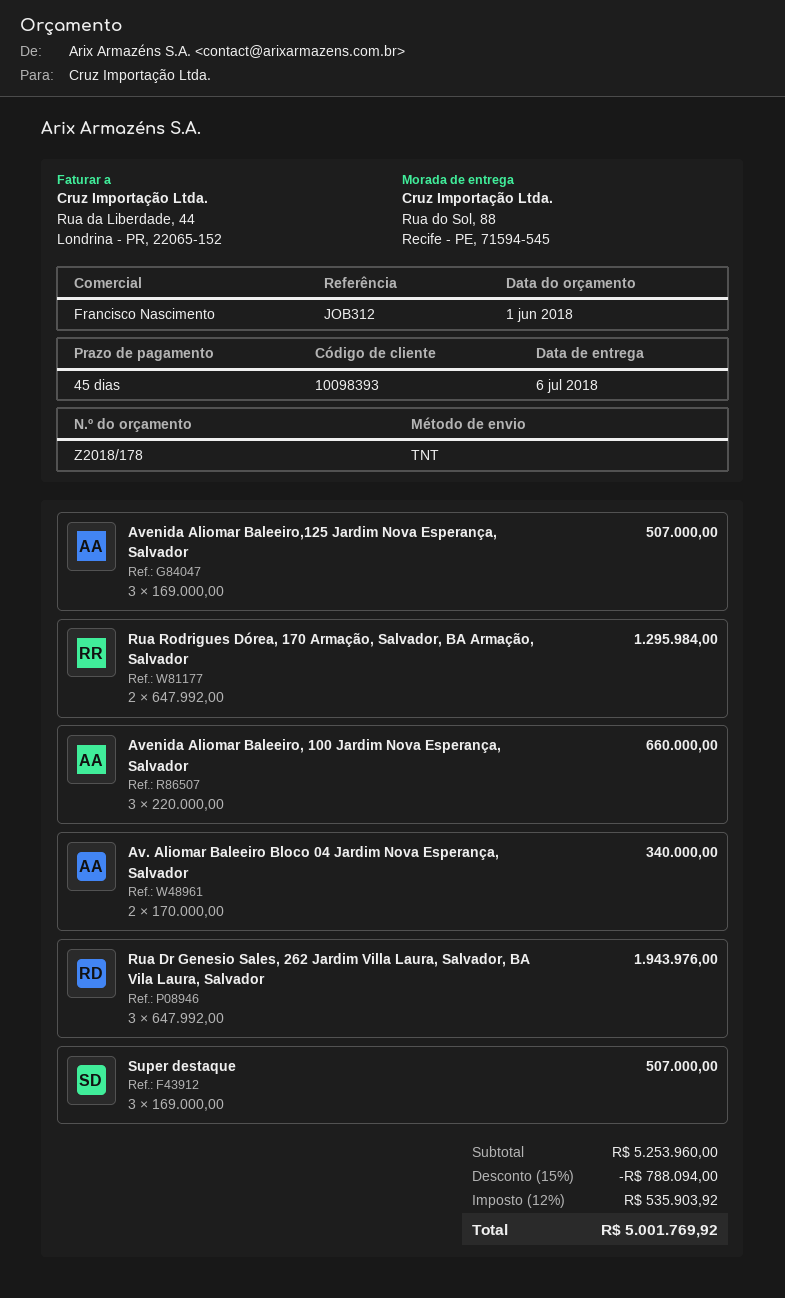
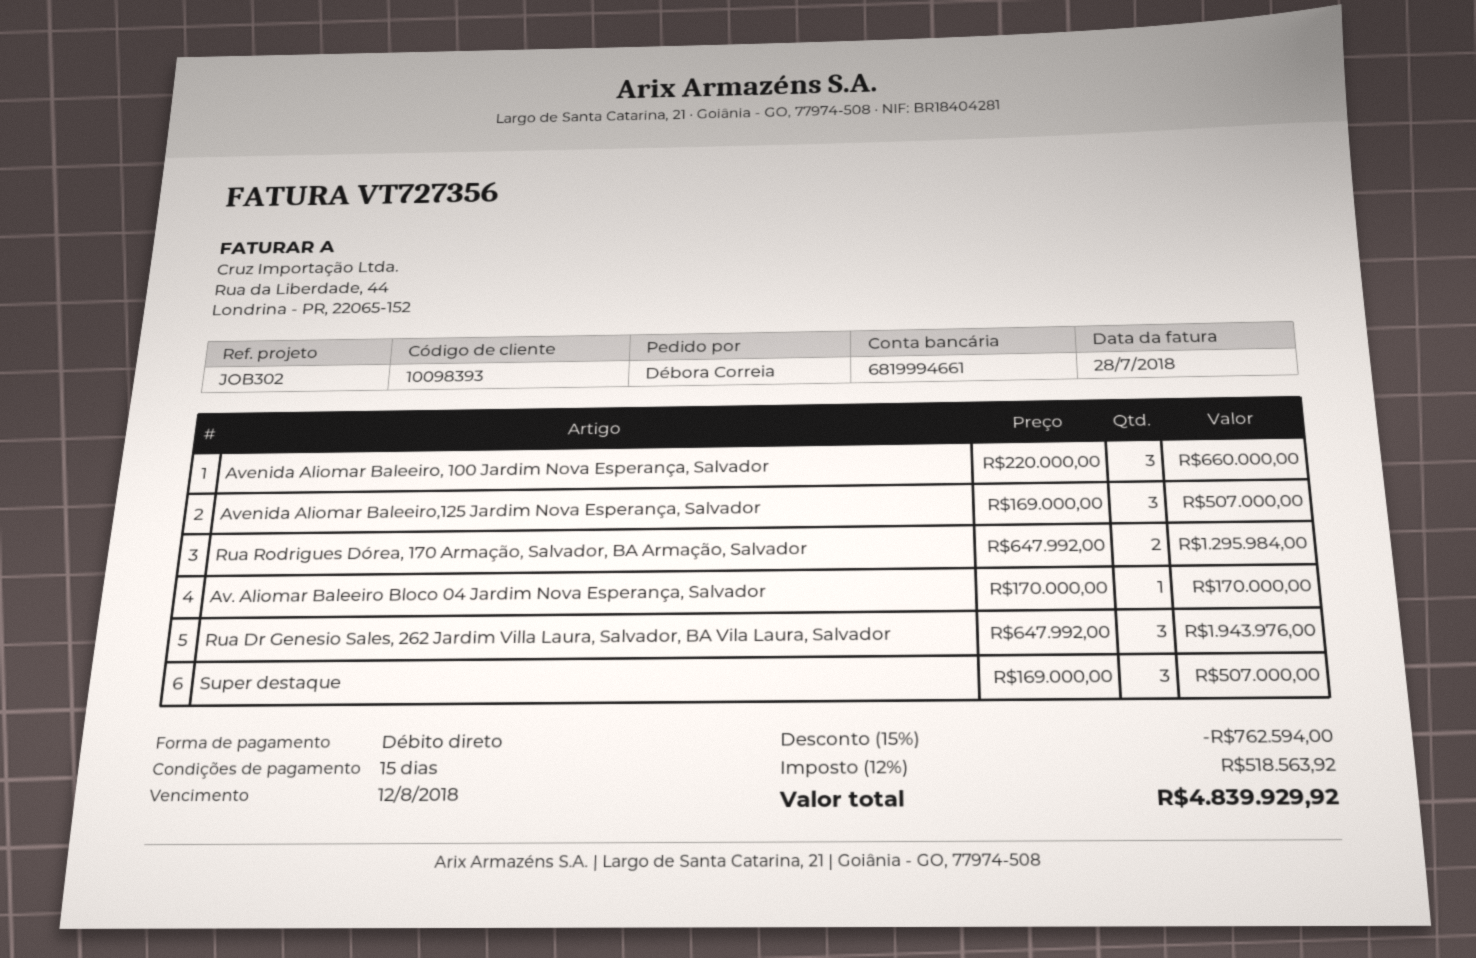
payment terms: 45 days -> 15 days
reference: JOB312 -> JOB302
Av. Aliomar Baleeiro Bloco 04 Jardim Nova Esperança, Salvador: 2 x 170000.00 = 340000.00 -> 1 x 170000.00 = 170000.00
discount: 15% = 788094.00 -> 15% = 762594.00
tax: 12% = 535903.92 -> 12% = 518563.92
total: 5001769.92 -> 4839929.92

